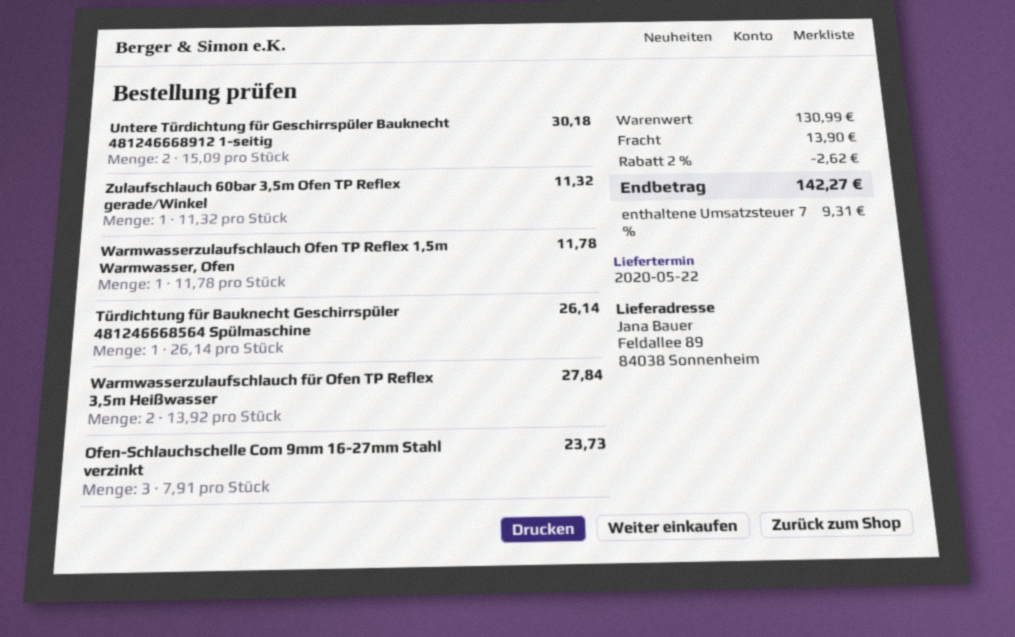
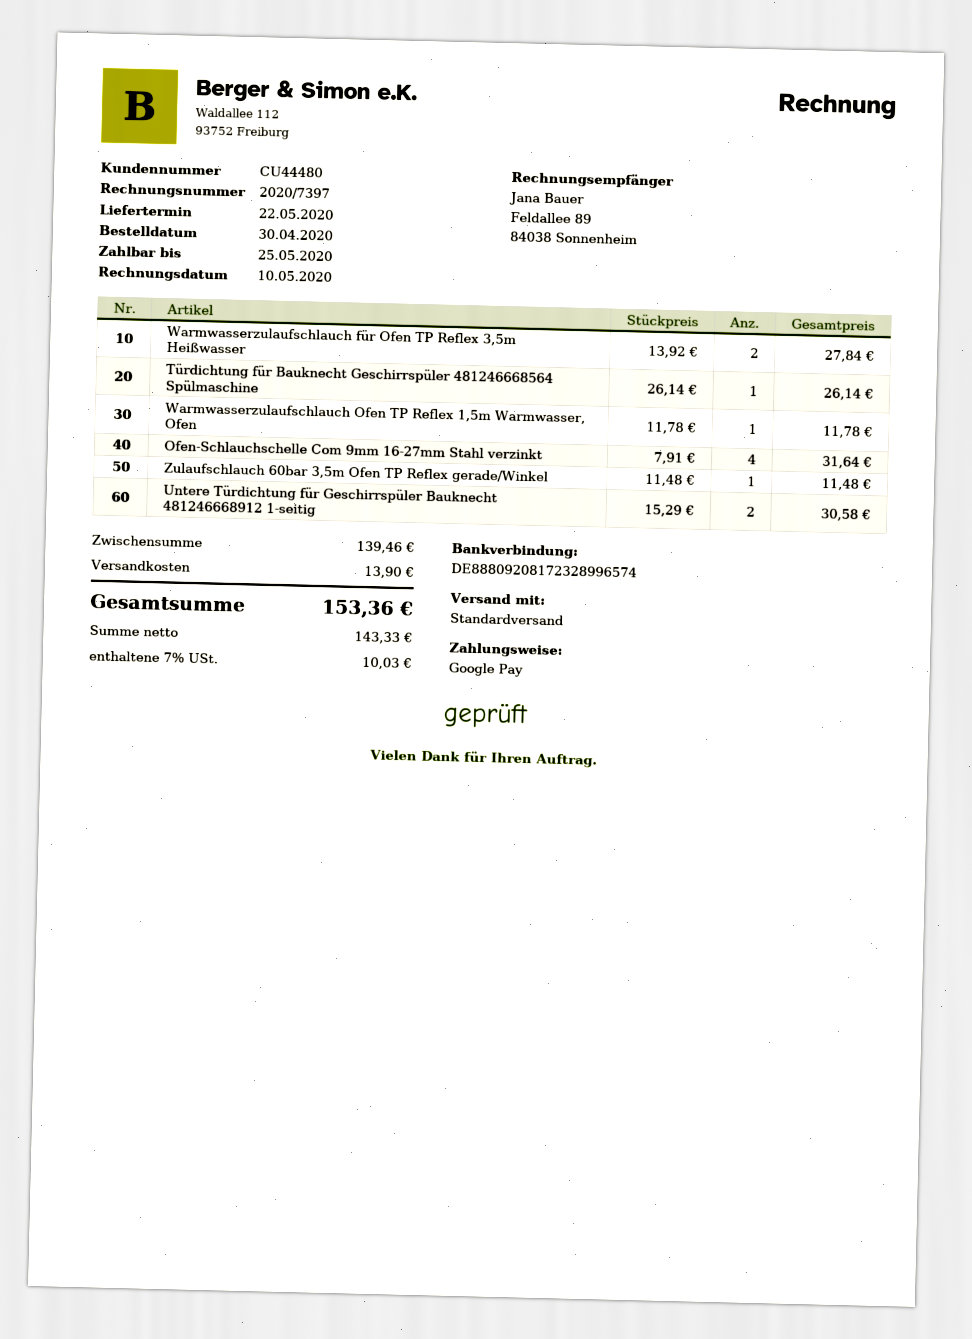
Untere Türdichtung für Geschirrspüler Bauknecht 481246668912 1-seitig: 2 x 15.09 = 30.18 -> 2 x 15.29 = 30.58
Zulaufschlauch 60bar 3,5m Ofen TP Reflex gerade/Winkel: 1 x 11.32 = 11.32 -> 1 x 11.48 = 11.48
Ofen-Schlauchschelle Com 9mm 16-27mm Stahl verzinkt: 3 x 7.91 = 23.73 -> 4 x 7.91 = 31.64
subtotal: 130.99 -> 139.46
discount: 2% = 2.62 -> none
tax: 7% = 9.31 -> 7% = 10.03
total: 142.27 -> 153.36

